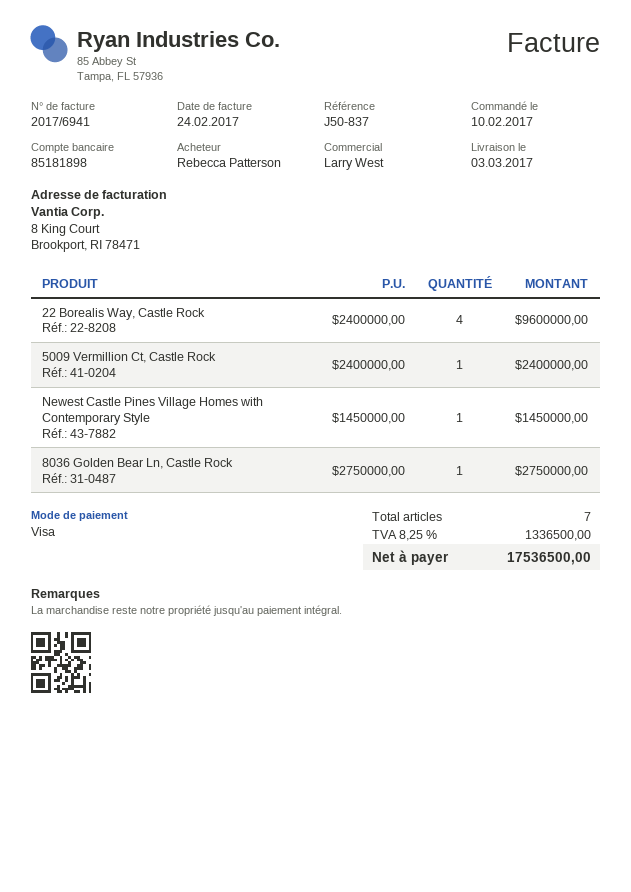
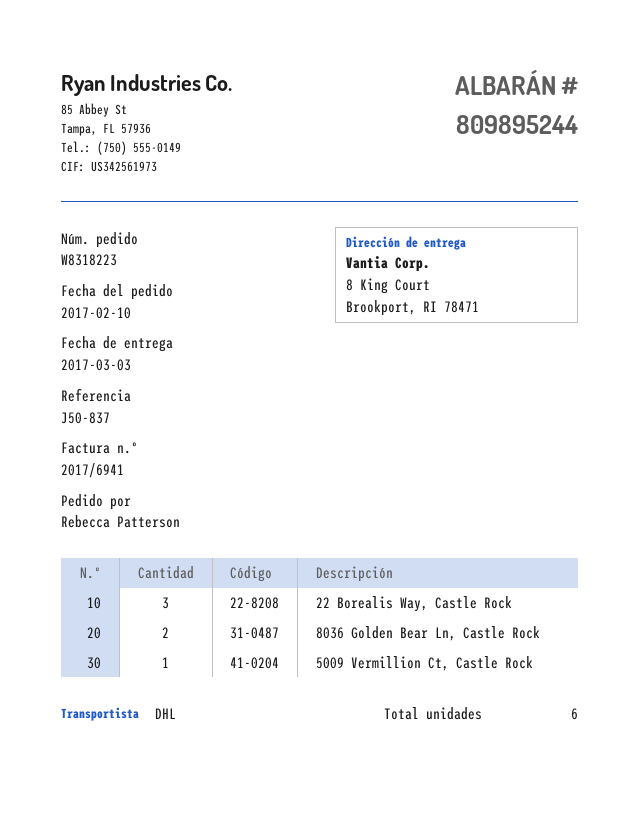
22 Borealis Way, Castle Rock: 4 -> 3
Newest Castle Pines Village Homes with Contemporary Style: 1 -> none
8036 Golden Bear Ln, Castle Rock: 1 -> 2
total quantity: 7 -> 6

